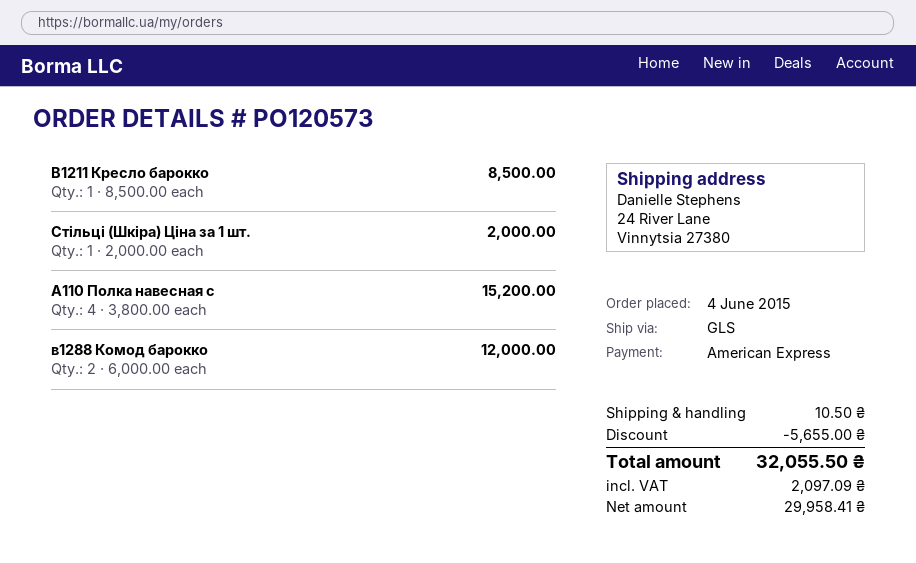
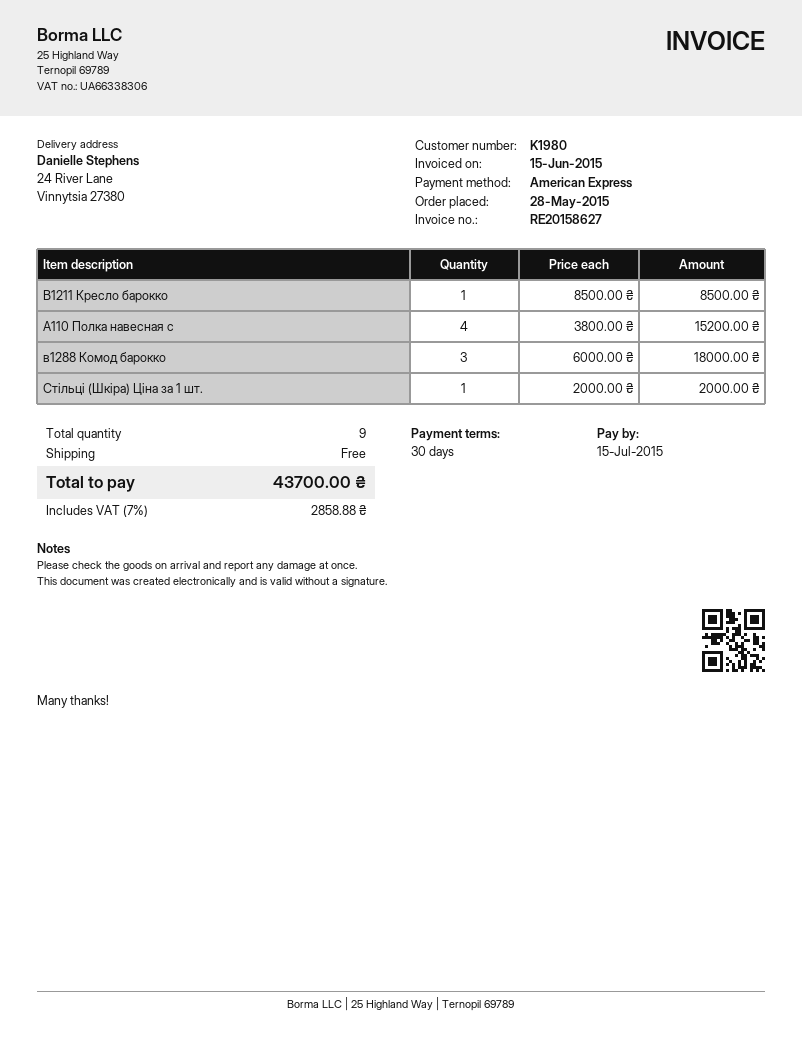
order date: 2015-06-04 -> 2015-05-28
в1288 Комод барокко: 2 x 6000.00 = 12000.00 -> 3 x 6000.00 = 18000.00
discount: 5655.00 -> none
shipping: 10.50 -> 0.00
tax: 2097.09 -> 2858.88
total: 32055.50 -> 43700.00

